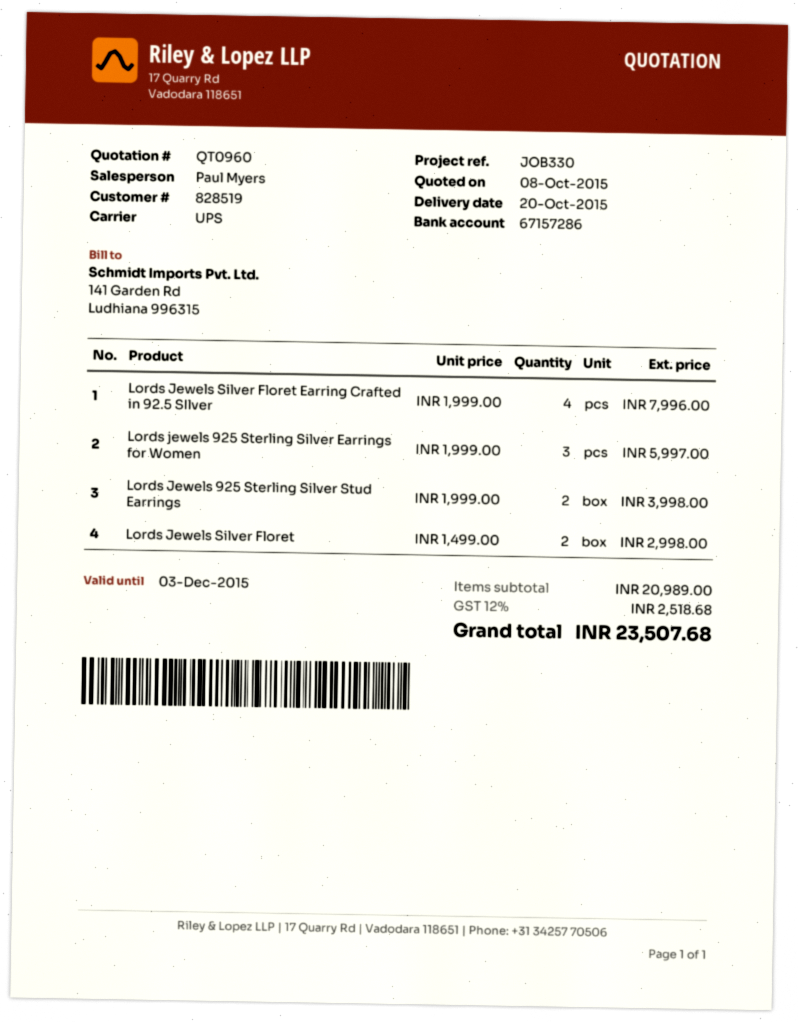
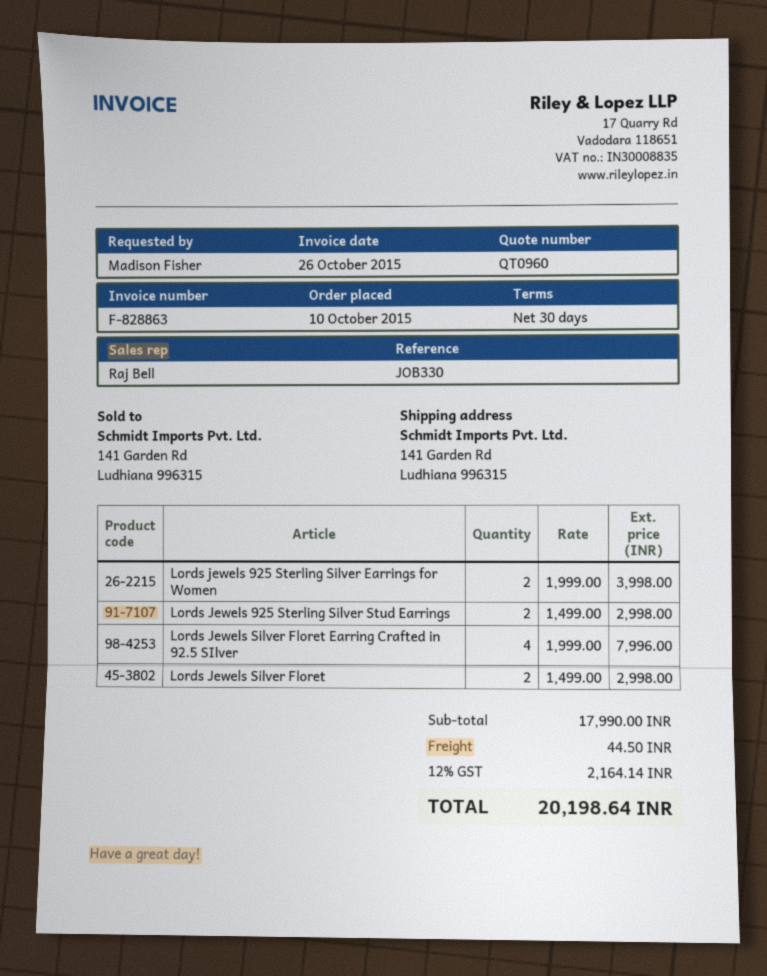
sales rep: Paul Myers -> Raj Bell
Lords jewels 925 Sterling Silver Earrings for Women: 3 x 1999.00 = 5997.00 -> 2 x 1999.00 = 3998.00
Lords Jewels 925 Sterling Silver Stud Earrings: 2 x 1999.00 = 3998.00 -> 2 x 1499.00 = 2998.00
subtotal: 20989.00 -> 17990.00
shipping: none -> 44.50
tax: 12% = 2518.68 -> 12% = 2164.14
total: 23507.68 -> 20198.64

